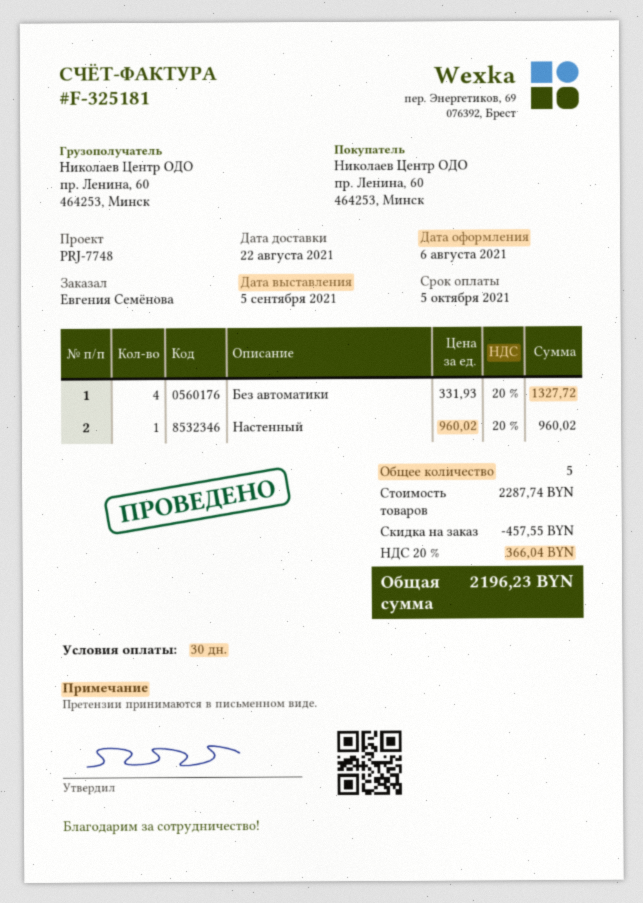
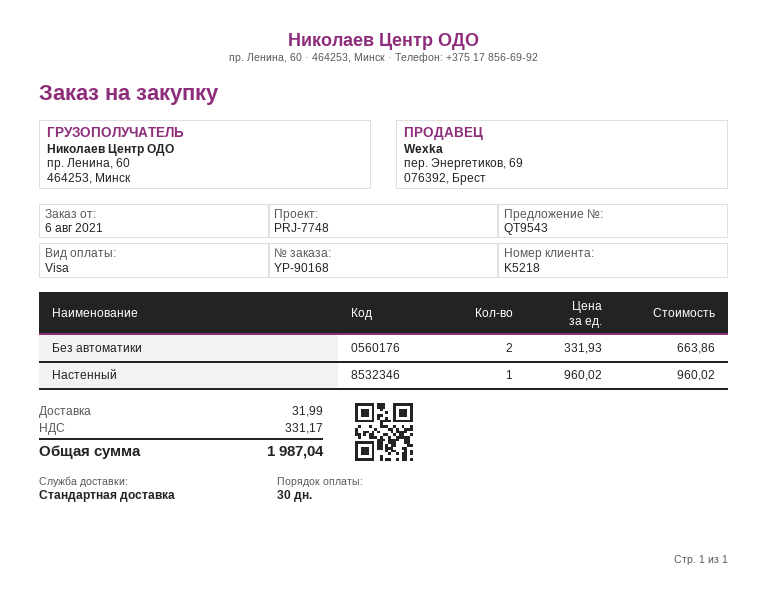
Без автоматики: 4 x 331.93 = 1327.72 -> 2 x 331.93 = 663.86
discount: 457.55 -> none
shipping: none -> 31.99
tax: 366.04 -> 331.17
total: 2196.23 -> 1987.04

